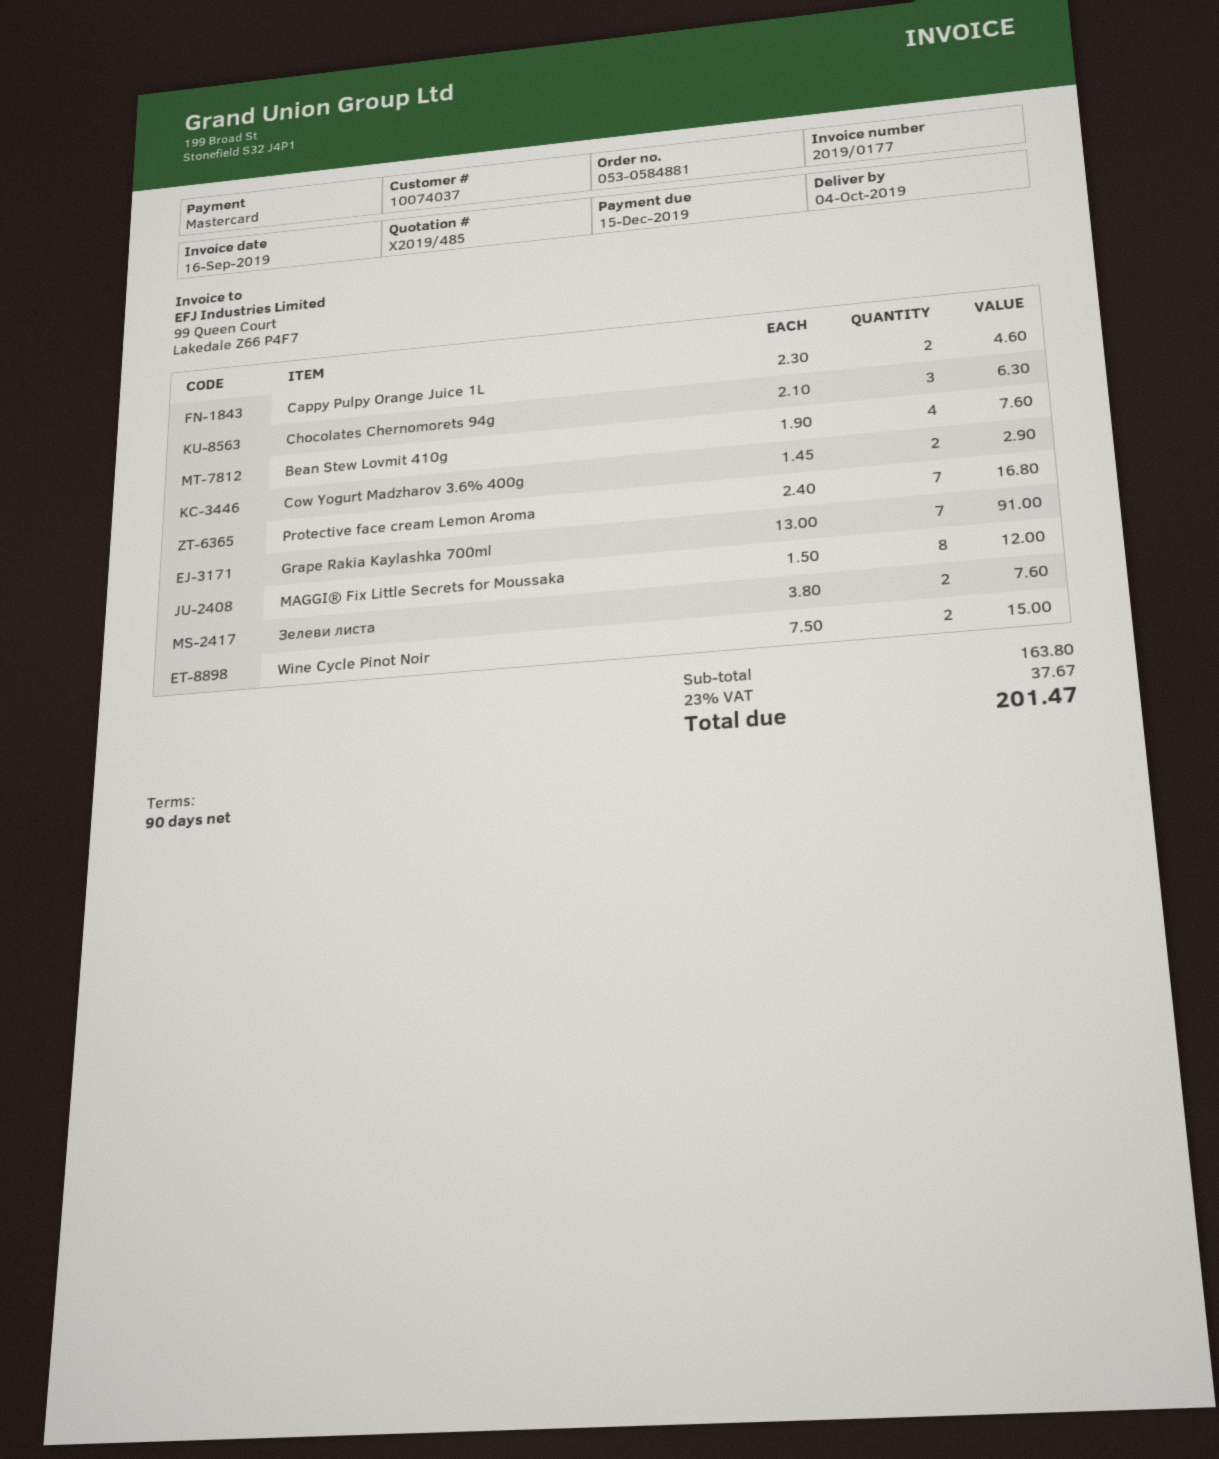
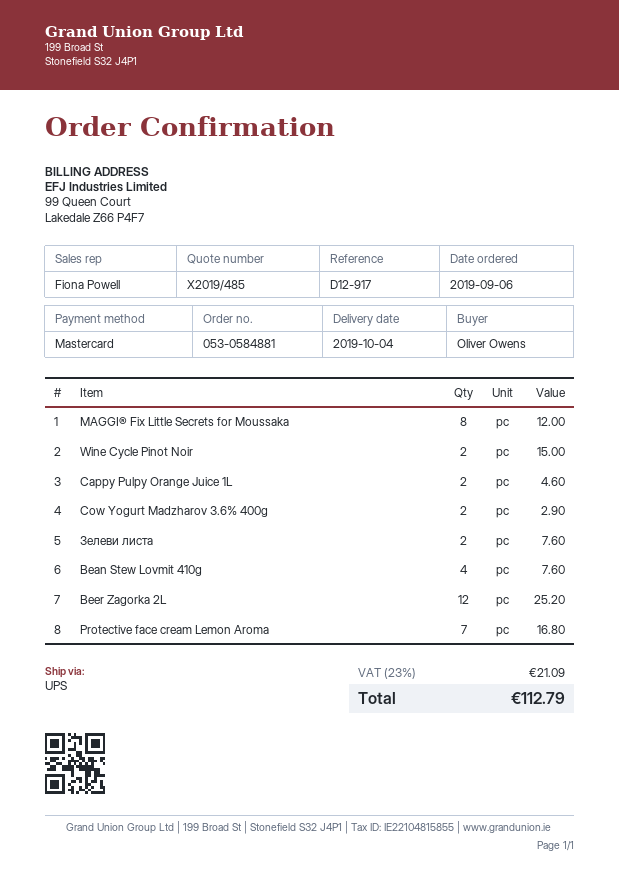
Chocolates Chernomorets 94g: 3 for 6.30 -> none
Grape Rakia Kaylashka 700ml: 7 for 91.00 -> none
Beer Zagorka 2L: none -> 12 for 25.20
tax: 23% = 37.67 -> 23% = 21.09
total: 201.47 -> 112.79

